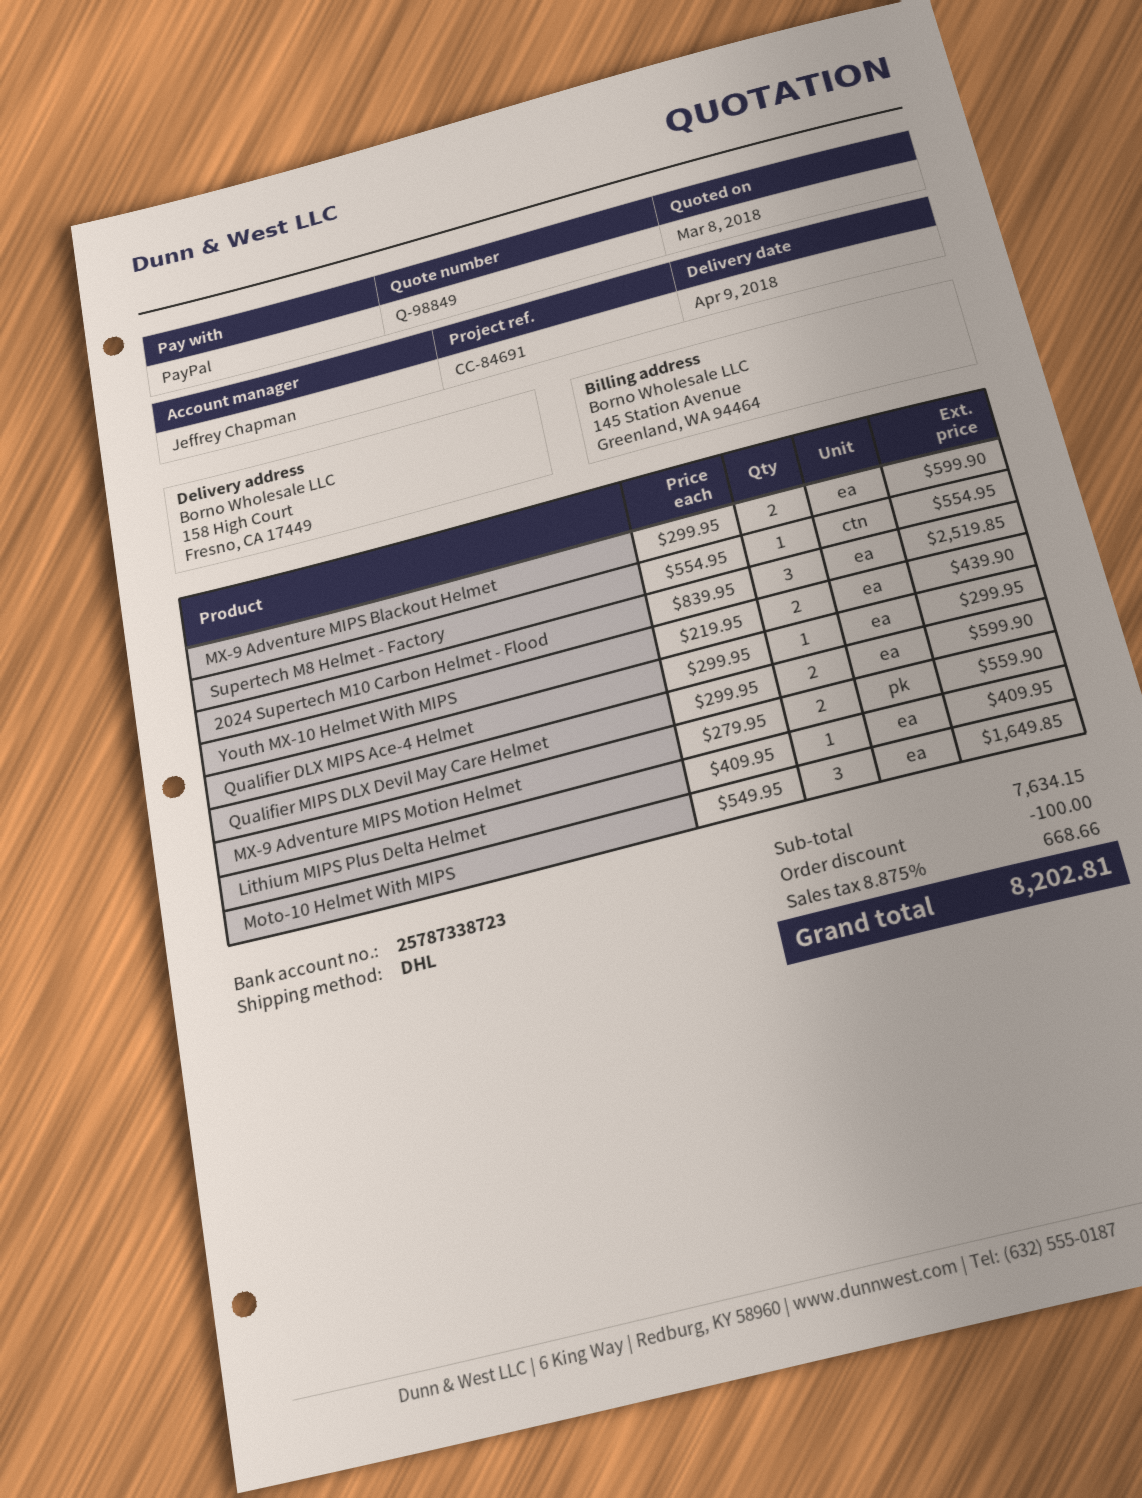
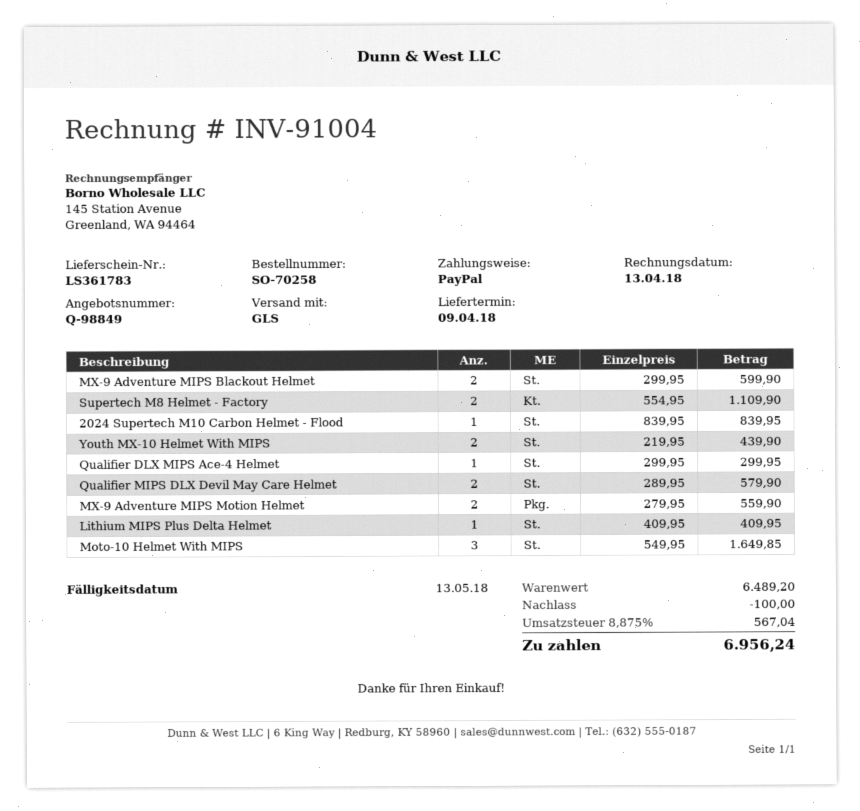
shipping method: DHL -> GLS
Supertech M8 Helmet - Factory: 1 x 554.95 = 554.95 -> 2 x 554.95 = 1109.90
2024 Supertech M10 Carbon Helmet - Flood: 3 x 839.95 = 2519.85 -> 1 x 839.95 = 839.95
Qualifier MIPS DLX Devil May Care Helmet: 2 x 299.95 = 599.90 -> 2 x 289.95 = 579.90
subtotal: 7634.15 -> 6489.20
tax: 8.875% = 668.66 -> 8.875% = 567.04
total: 8202.81 -> 6956.24

